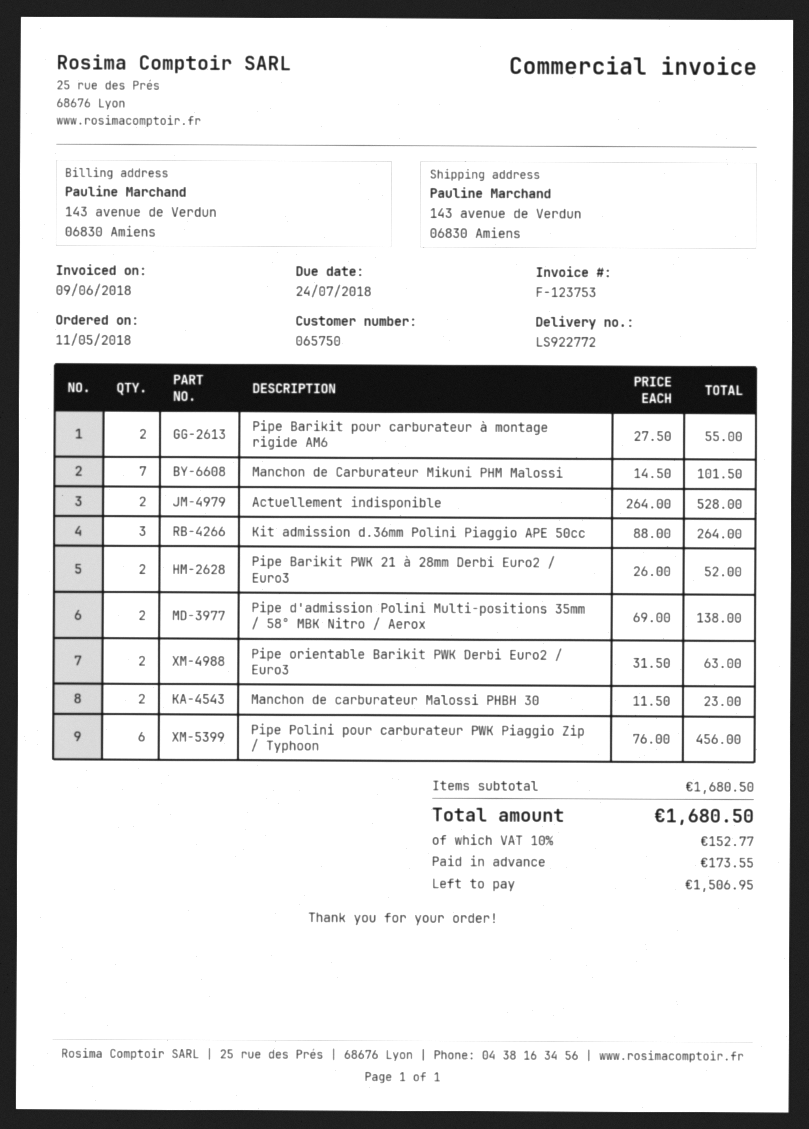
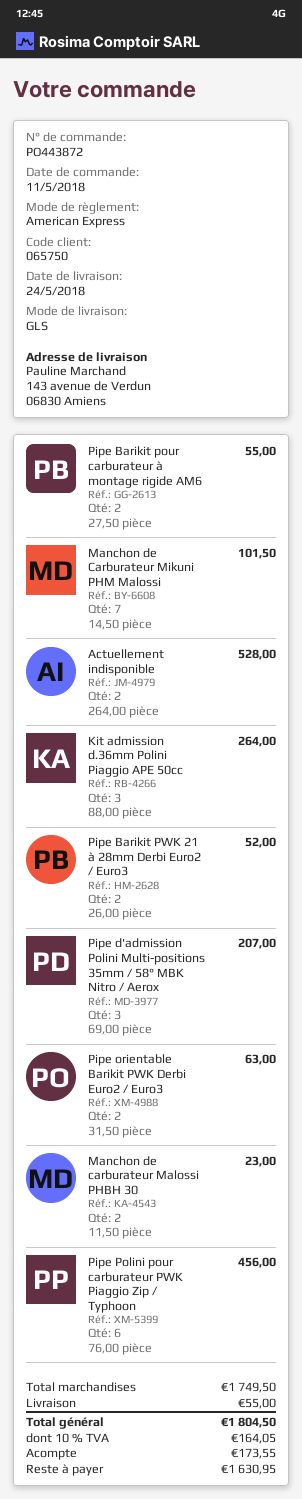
Pipe d'admission Polini Multi-positions 35mm / 58° MBK Nitro / Aerox: 2 x 69.00 = 138.00 -> 3 x 69.00 = 207.00
subtotal: 1680.50 -> 1749.50
shipping: none -> 55.00
tax: 10% = 152.77 -> 10% = 164.05
total: 1680.50 -> 1804.50
balance: 1506.95 -> 1630.95

